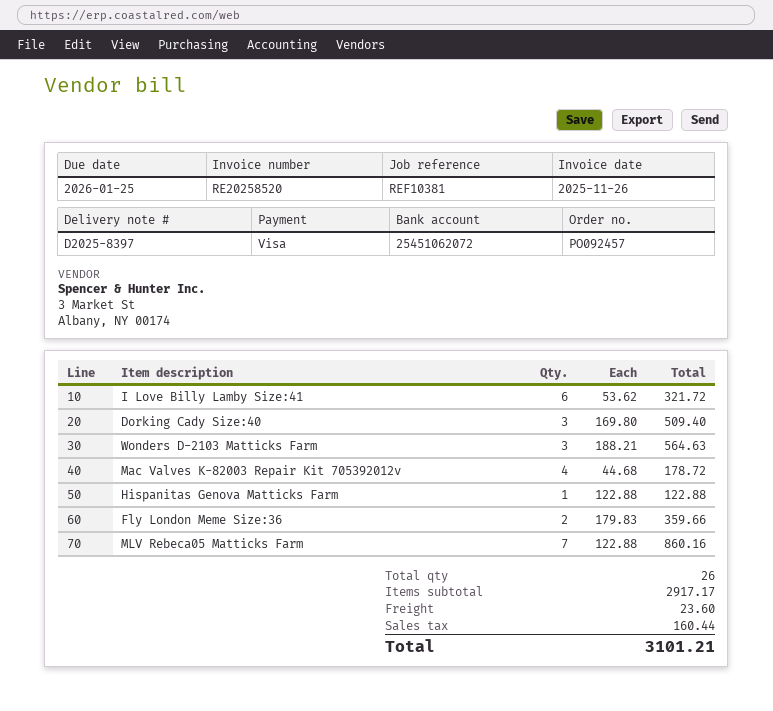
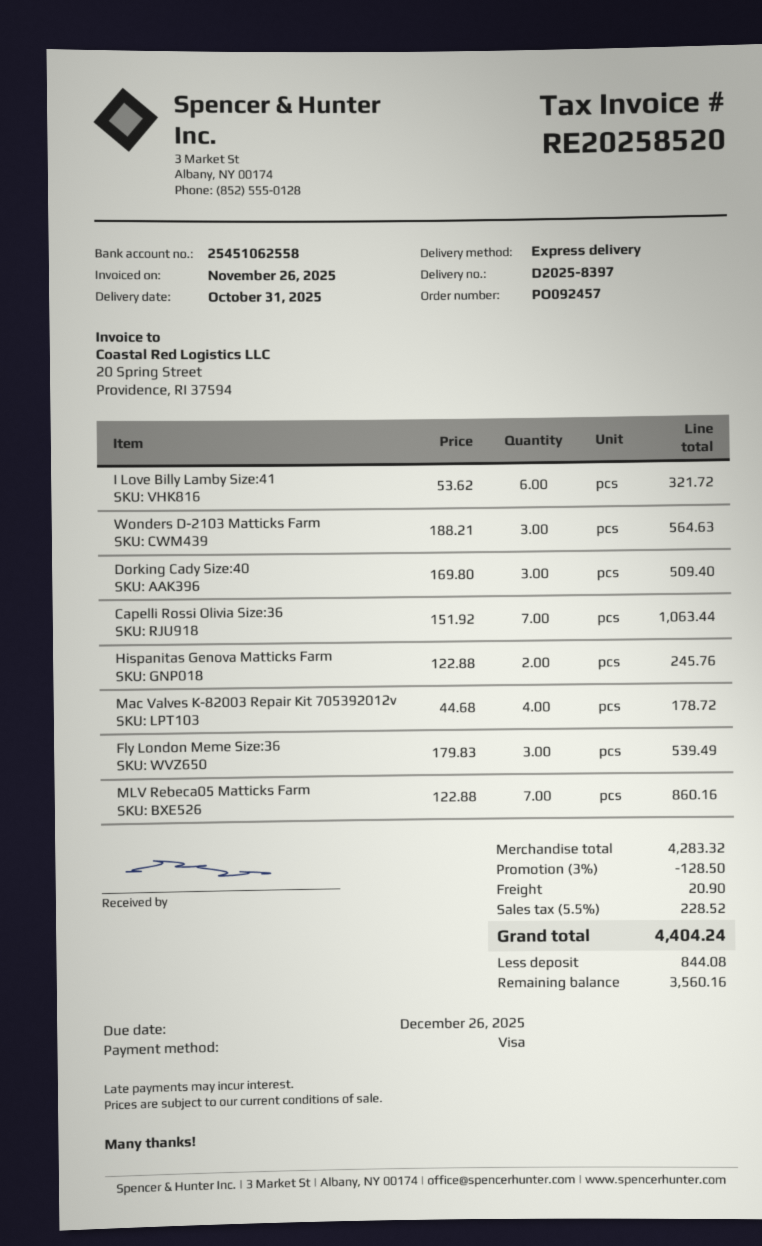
due date: 2026-01-25 -> 2025-12-26
bank account: 25451062072 -> 25451062558
Hispanitas Genova Matticks Farm: 1 x 122.88 = 122.88 -> 2 x 122.88 = 245.76
Fly London Meme Size:36: 2 x 179.83 = 359.66 -> 3 x 179.83 = 539.49
Capelli Rossi Olivia Size:36: none -> 7 x 151.92 = 1063.44
subtotal: 2917.17 -> 4283.32
discount: none -> 3% = 128.50
shipping: 23.60 -> 20.90
tax: 160.44 -> 228.52
total: 3101.21 -> 4404.24

